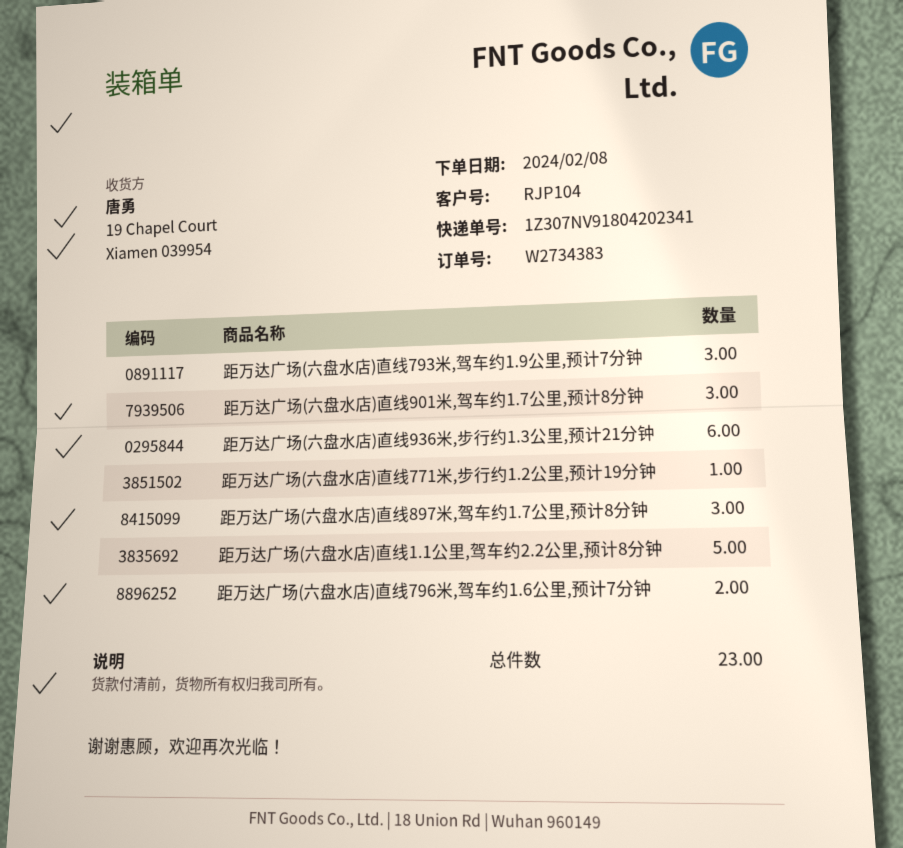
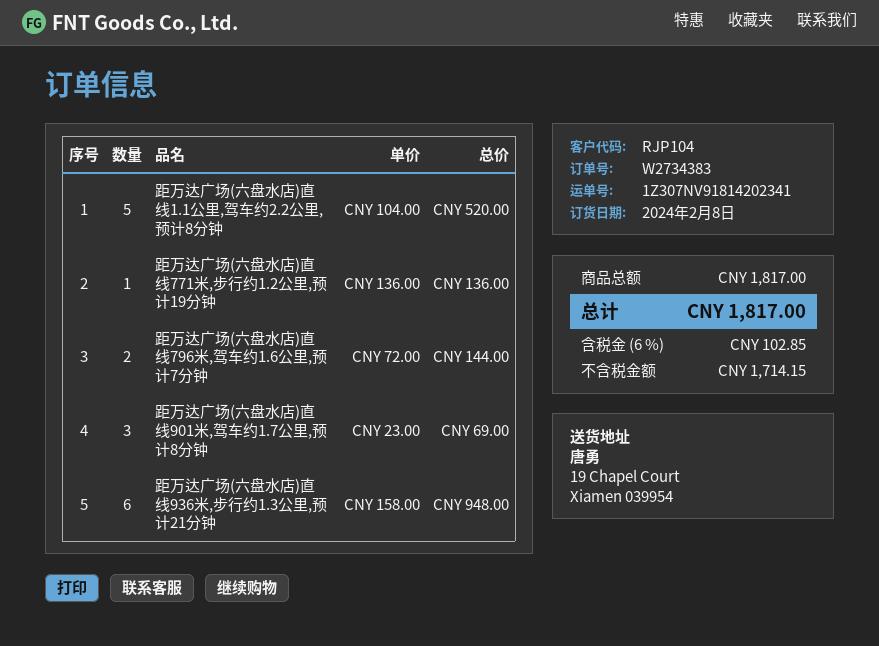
tracking number: 1Z307NV91804202341 -> 1Z307NV91814202341
距万达广场(六盘水店)直线793米,驾车约1.9公里,预计7分钟: 3 -> none
距万达广场(六盘水店)直线897米,驾车约1.7公里,预计8分钟: 3 -> none

